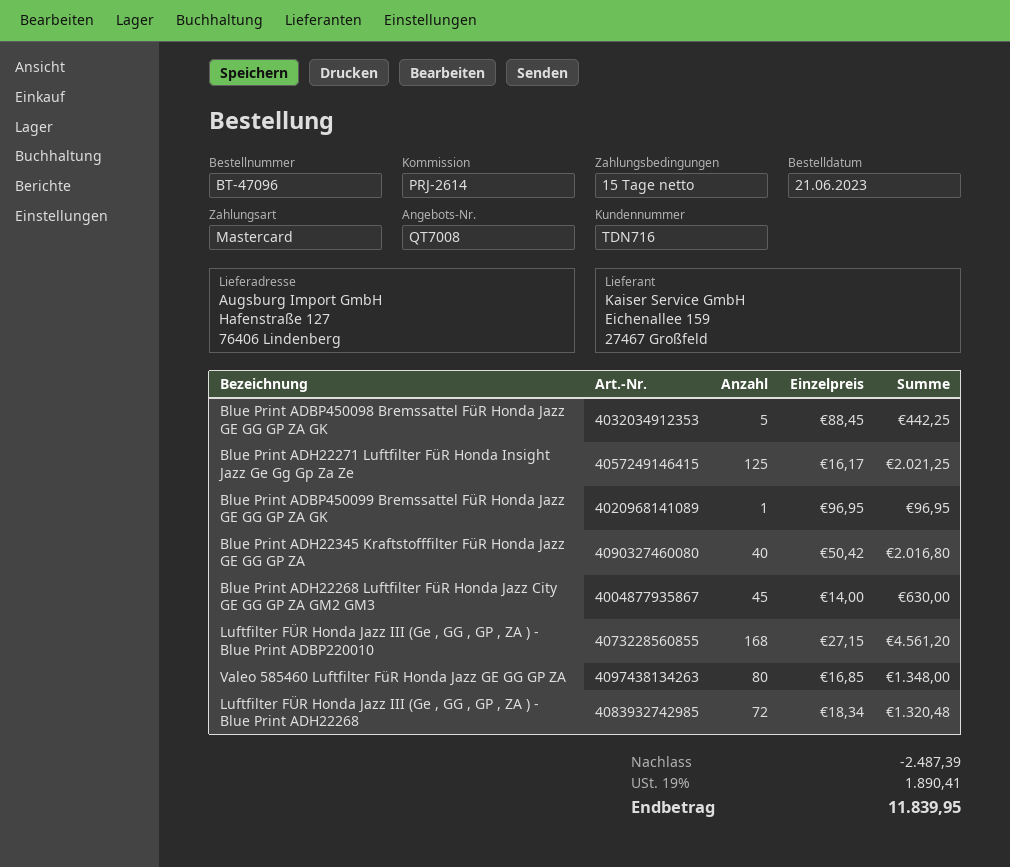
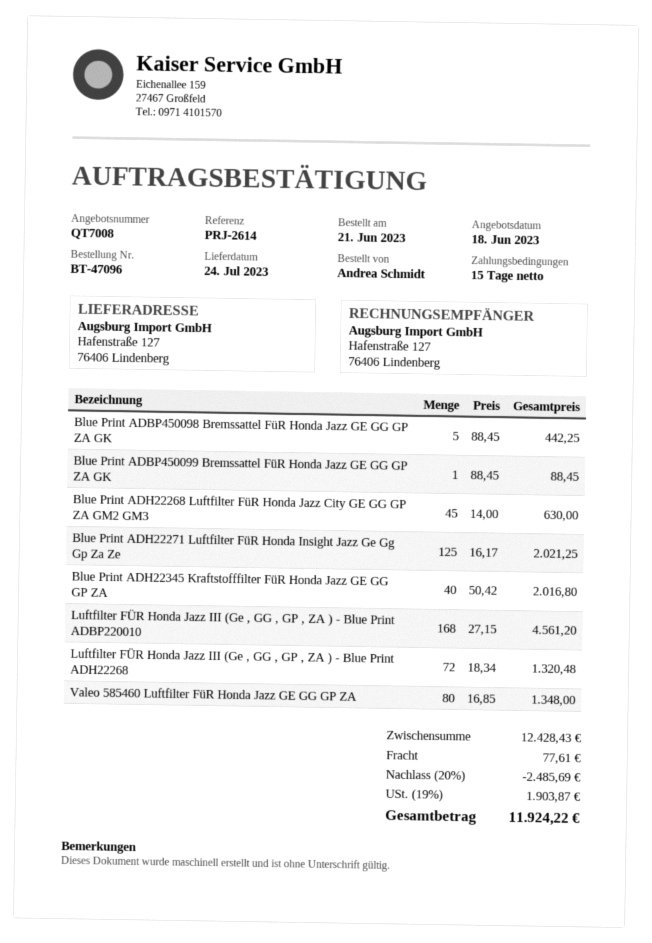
Blue Print ADBP450099 Bremssattel FüR Honda Jazz GE GG GP ZA GK: 1 x 96.95 = 96.95 -> 1 x 88.45 = 88.45
discount: 2487.39 -> 2485.69
shipping: none -> 77.61
tax: 19% = 1890.41 -> 19% = 1903.87
total: 11839.95 -> 11924.22

